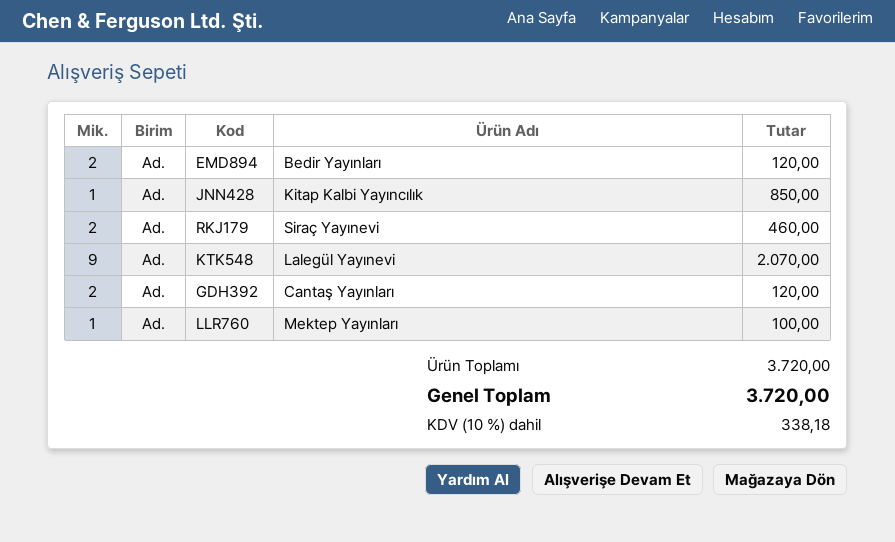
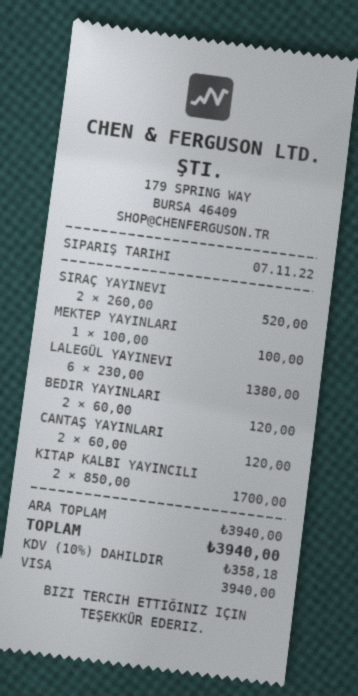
Kitap Kalbi Yayıncılık: 1 for 850.00 -> 2 for 1700.00
Siraç Yayınevi: 2 for 460.00 -> 2 for 520.00
Lalegül Yayınevi: 9 for 2070.00 -> 6 for 1380.00
subtotal: 3720.00 -> 3940.00
tax: 10% = 338.18 -> 10% = 358.18
total: 3720.00 -> 3940.00

